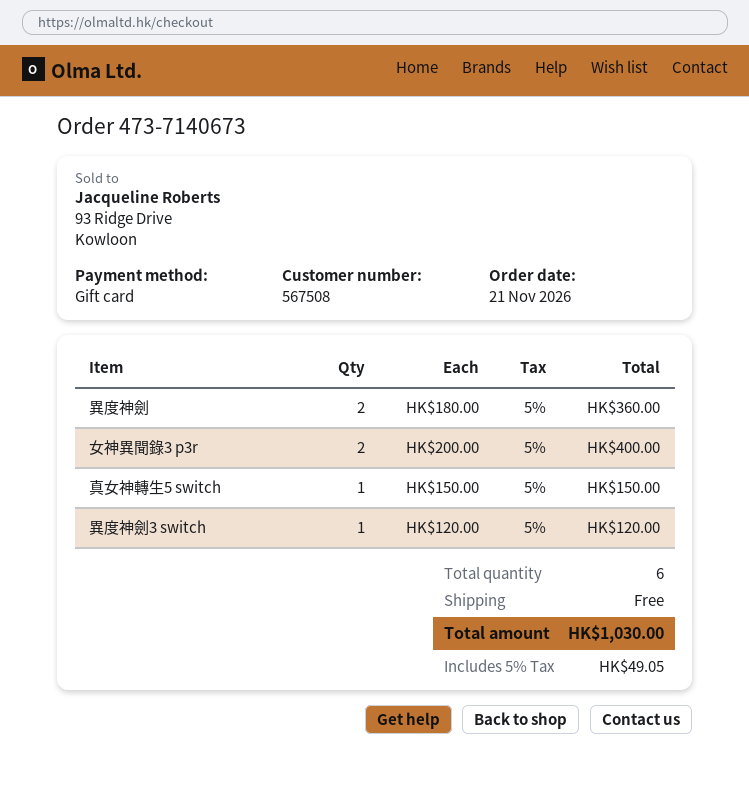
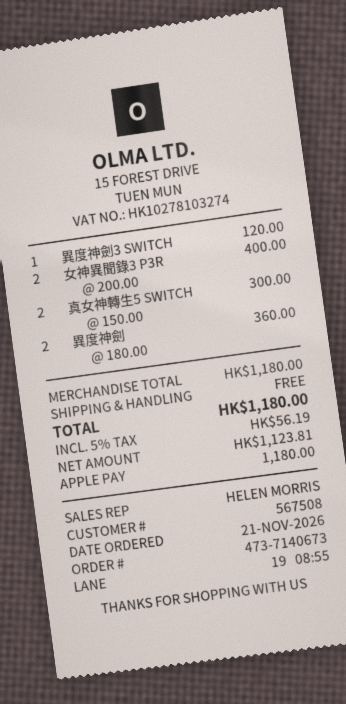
payment method: gift card -> Apple Pay
真女神轉生5 switch: 1 x 150.00 = 150.00 -> 2 x 150.00 = 300.00
tax: 5% = 49.05 -> 5% = 56.19
total: 1030.00 -> 1180.00

